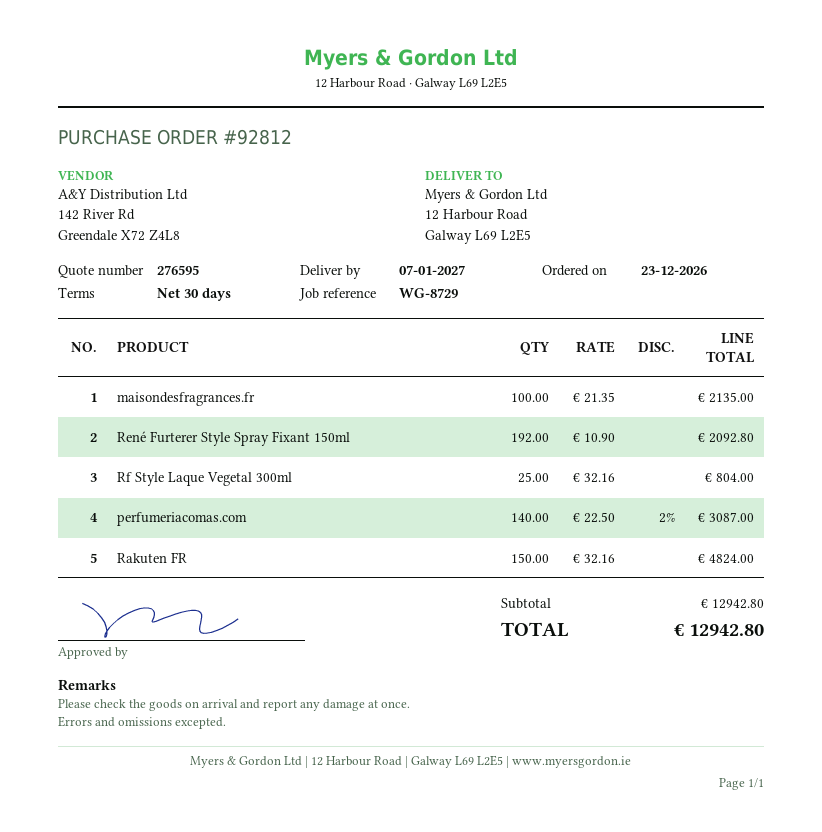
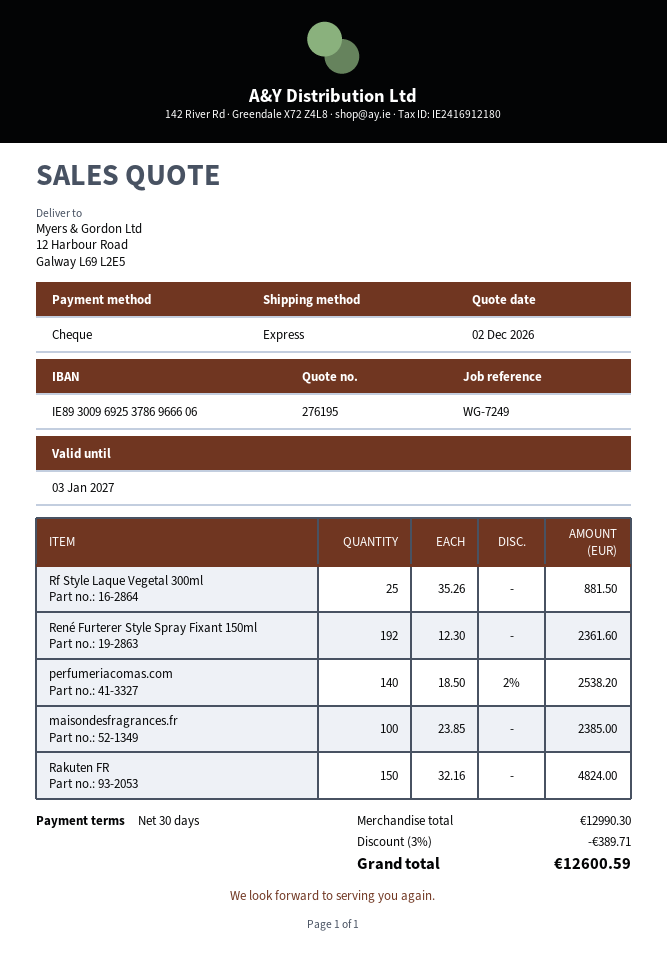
quote number: 276595 -> 276195
reference: WG-8729 -> WG-7249
maisondesfragrances.fr: 100 x 21.35 = 2135.00 -> 100 x 23.85 = 2385.00
René Furterer Style Spray Fixant 150ml: 192 x 10.90 = 2092.80 -> 192 x 12.30 = 2361.60
Rf Style Laque Vegetal 300ml: 25 x 32.16 = 804.00 -> 25 x 35.26 = 881.50
perfumeriacomas.com: 140 x 22.50 - 2% = 3087.00 -> 140 x 18.50 - 2% = 2538.20
subtotal: 12942.80 -> 12990.30
discount: none -> 3% = 389.71
total: 12942.80 -> 12600.59

